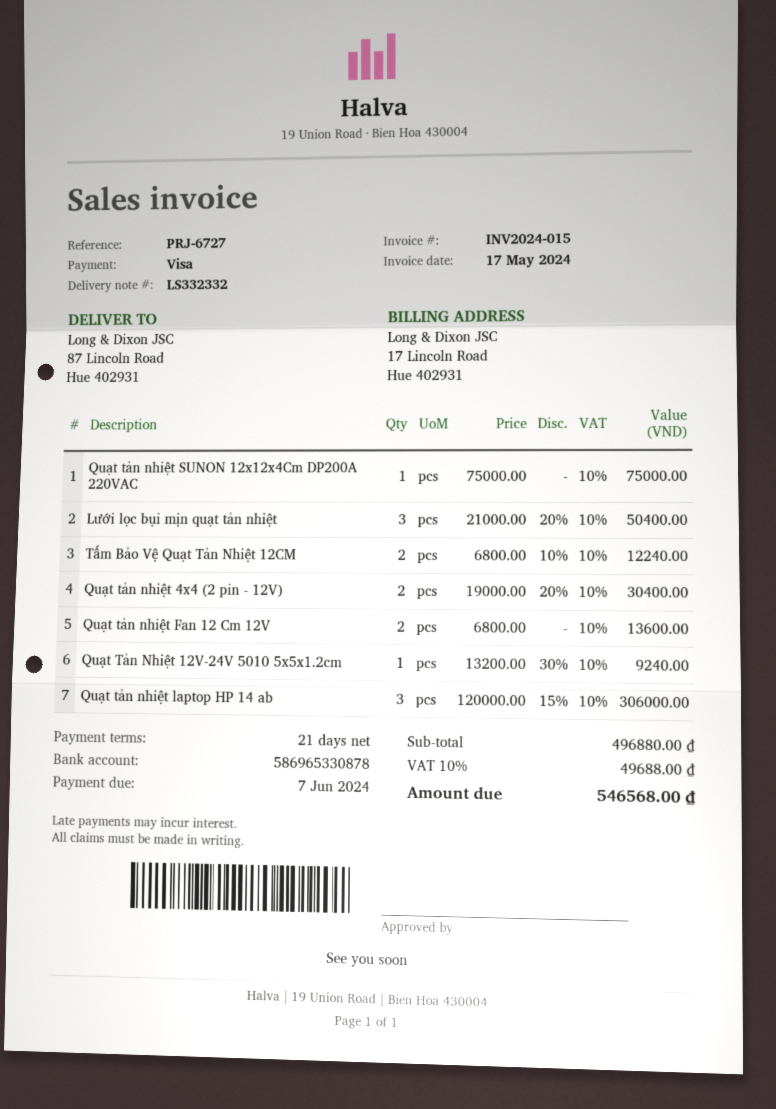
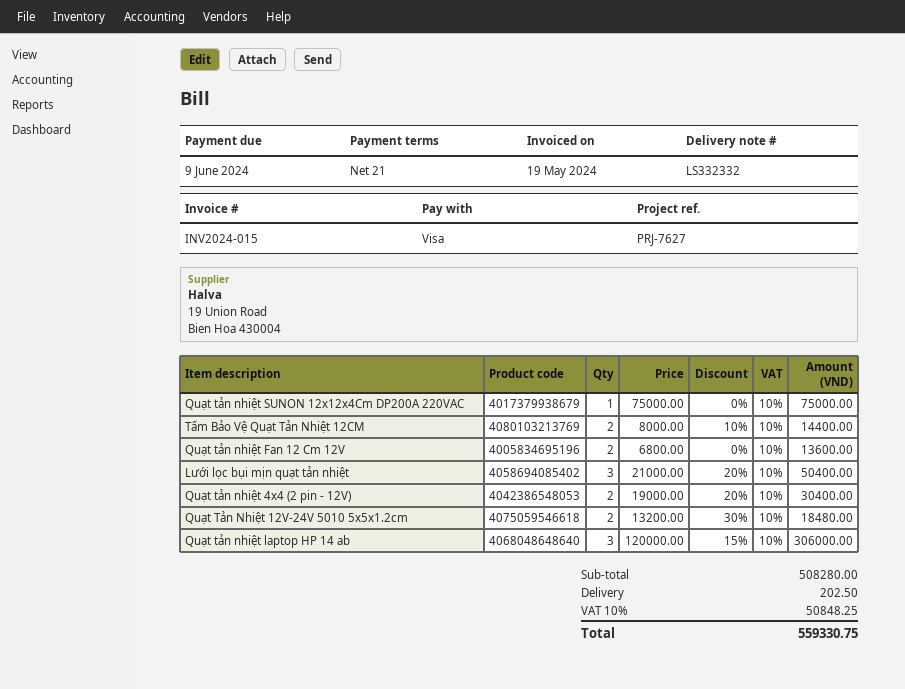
invoice date: 2024-05-17 -> 2024-05-19
due date: 2024-06-07 -> 2024-06-09
reference: PRJ-6727 -> PRJ-7627
Tấm Bảo Vệ Quạt Tản Nhiệt 12CM: 2 x 6800.00 - 10% = 12240.00 -> 2 x 8000.00 - 10% = 14400.00
Quạt Tản Nhiệt 12V-24V 5010 5x5x1.2cm: 1 x 13200.00 - 30% = 9240.00 -> 2 x 13200.00 - 30% = 18480.00
subtotal: 496880.00 -> 508280.00
shipping: none -> 202.50
tax: 10% = 49688.00 -> 10% = 50848.25
total: 546568.00 -> 559330.75

